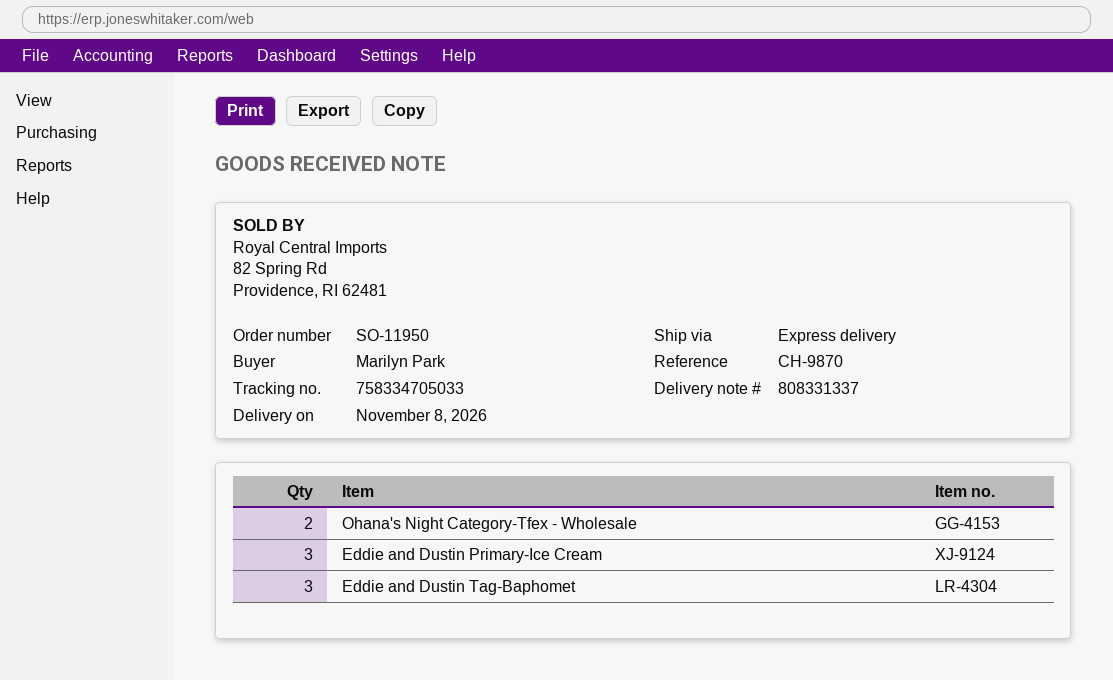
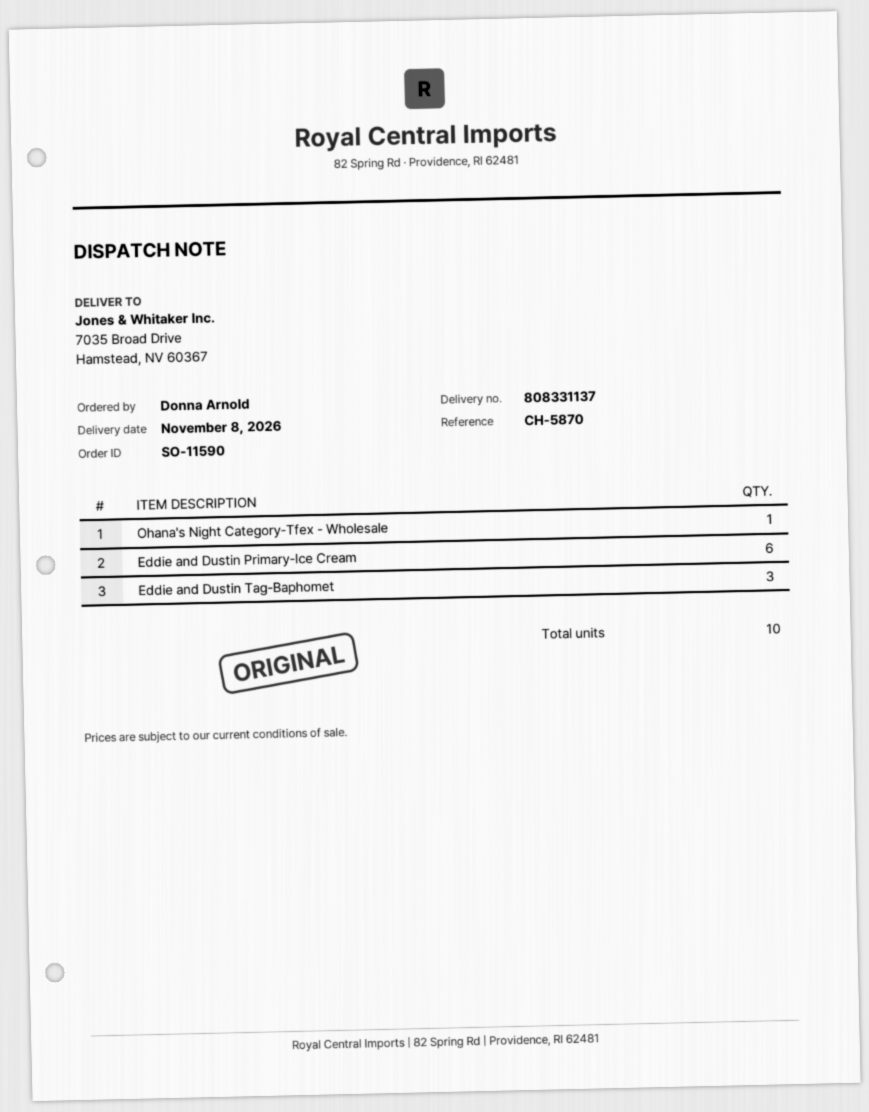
order number: SO-11950 -> SO-11590
delivery note number: 808331337 -> 808331137
reference: CH-9870 -> CH-5870
ordered by: Marilyn Park -> Donna Arnold
Ohana's Night Category-Tfex - Wholesale: 2 -> 1
Eddie and Dustin Primary-Ice Cream: 3 -> 6

